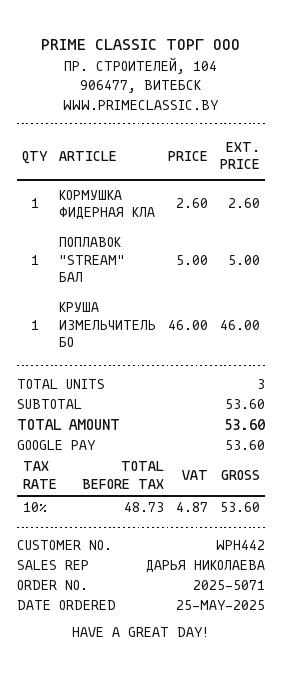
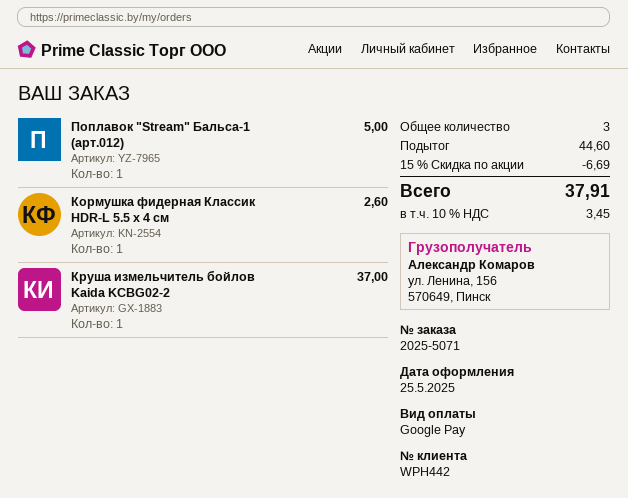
КРУША ИЗМЕЛЬЧИТЕЛЬ БО: 1 for 46.00 -> 1 for 37.00
subtotal: 53.60 -> 44.60
discount: none -> 15% = 6.69
tax: 10% = 4.87 -> 10% = 3.45
total: 53.60 -> 37.91

